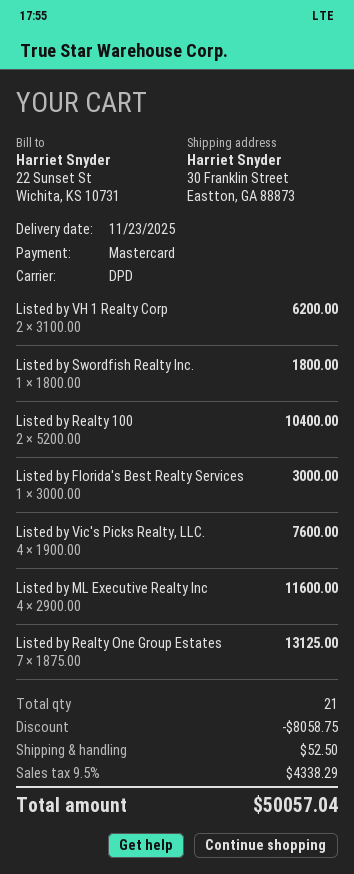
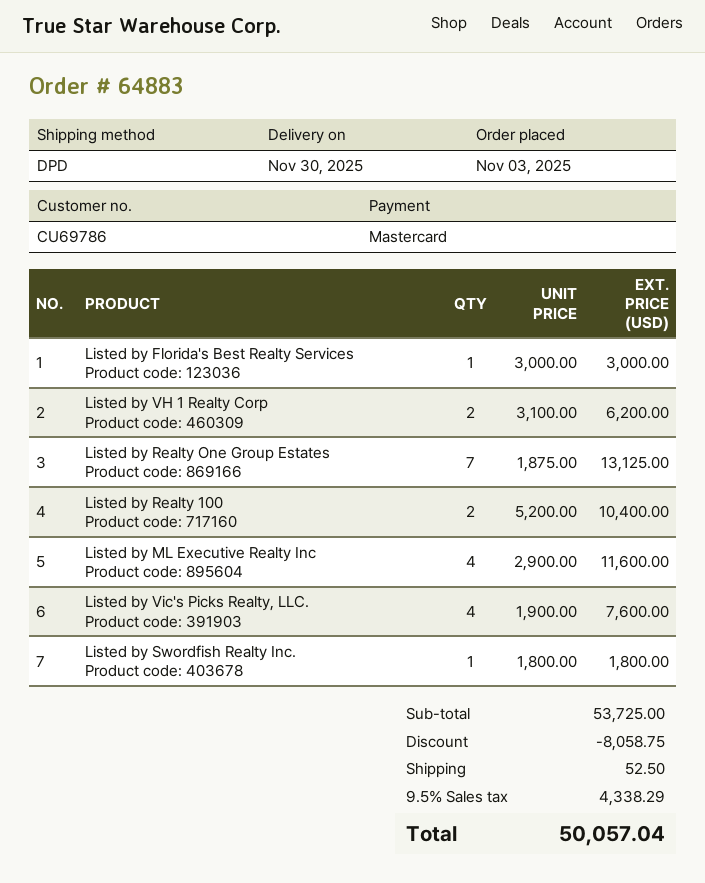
delivery date: 2025-11-23 -> 2025-11-30

